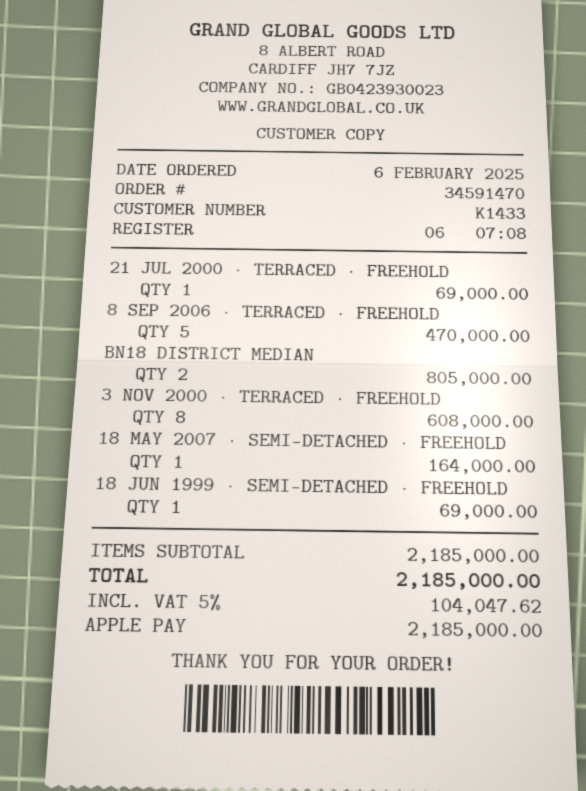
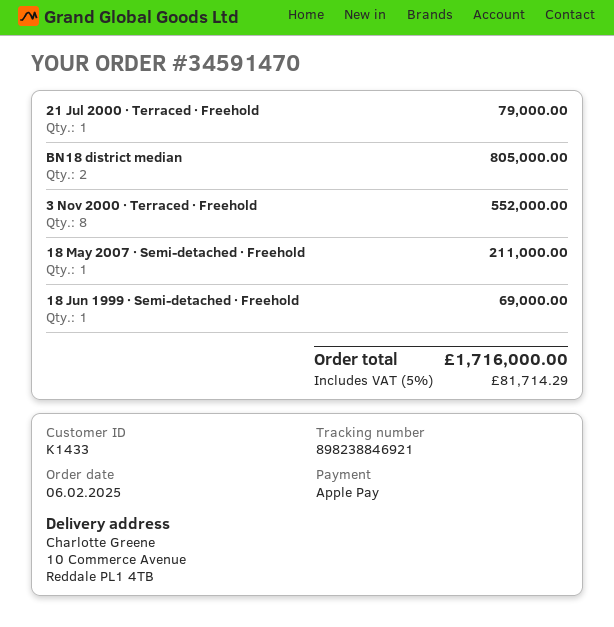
21 JUL 2000 · TERRACED · FREEHOLD: 1 for 69000.00 -> 1 for 79000.00
8 SEP 2006 · TERRACED · FREEHOLD: 5 for 470000.00 -> none
3 NOV 2000 · TERRACED · FREEHOLD: 8 for 608000.00 -> 8 for 552000.00
18 MAY 2007 · SEMI-DETACHED · FREEHOLD: 1 for 164000.00 -> 1 for 211000.00
tax: 5% = 104047.62 -> 5% = 81714.29
total: 2185000.00 -> 1716000.00

